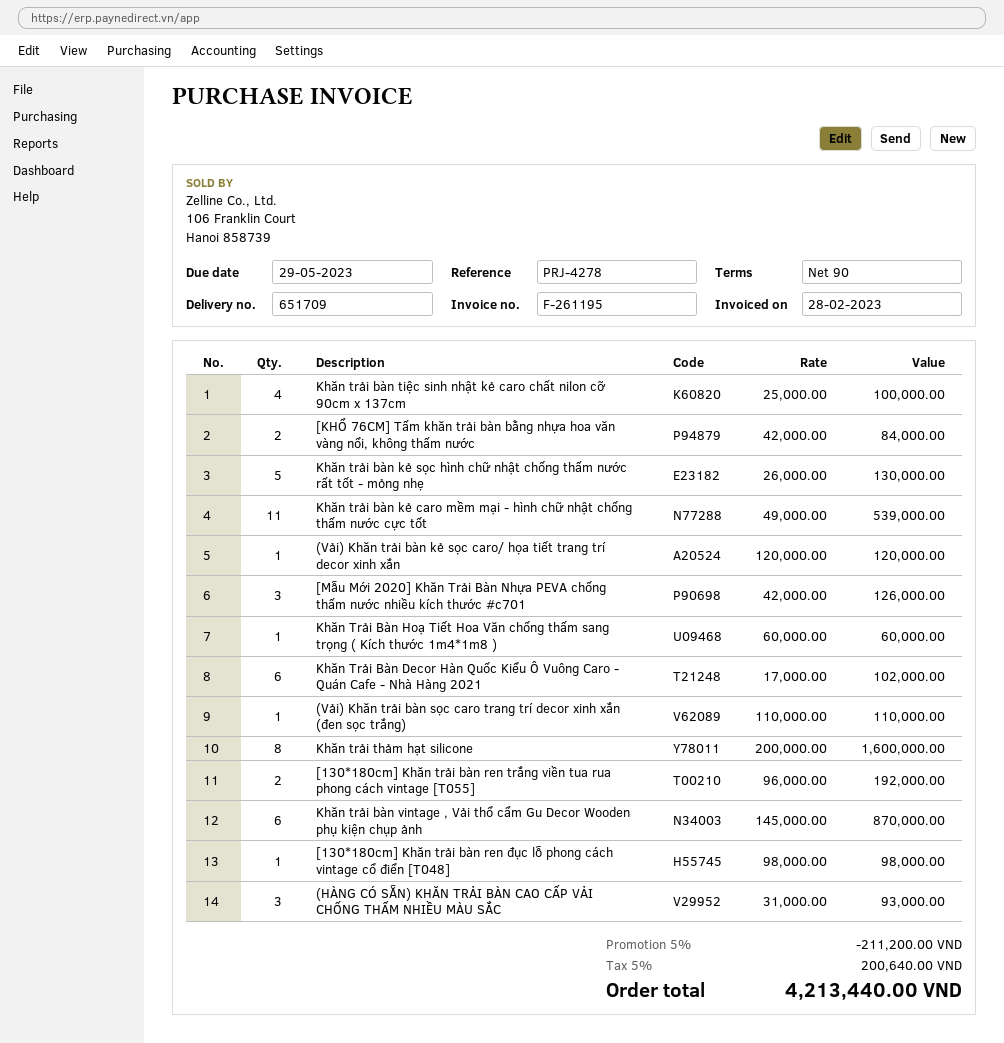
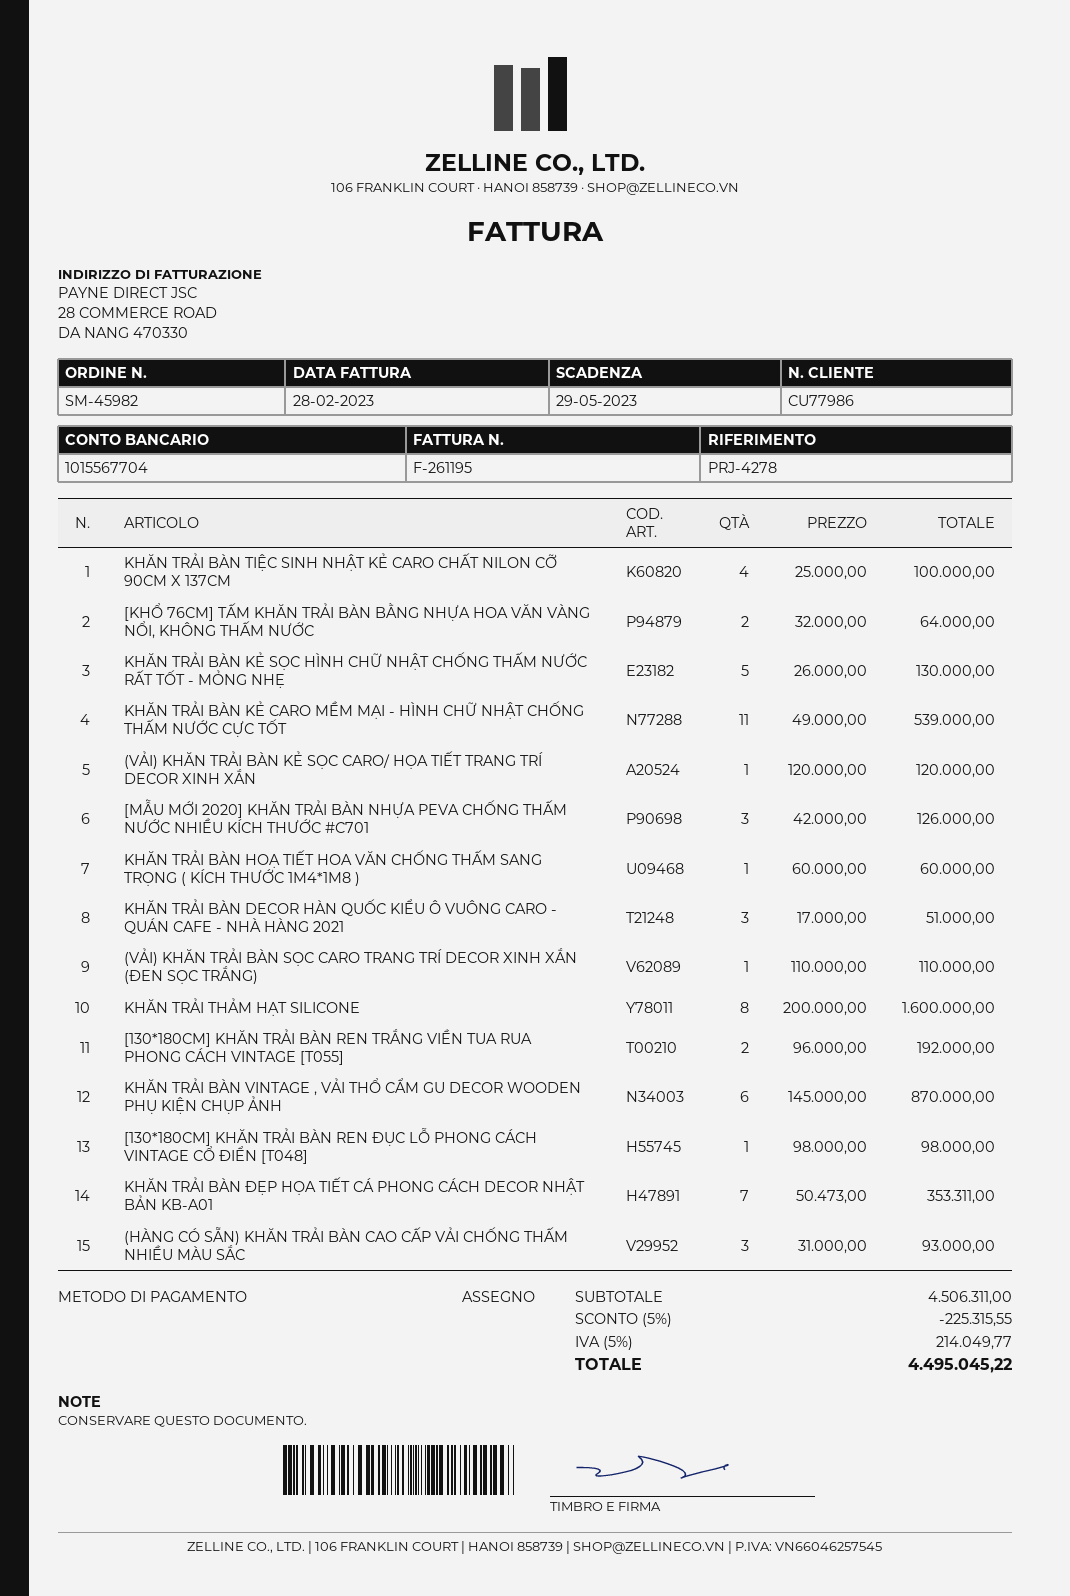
[KHỔ 76CM] Tấm khăn trải bàn bằng nhựa hoa văn vàng nổi, không thấm nước: 2 x 42000.00 = 84000.00 -> 2 x 32000.00 = 64000.00
Khăn Trải Bàn Decor Hàn Quốc Kiểu Ô Vuông Caro - Quán Cafe - Nhà Hàng 2021: 6 x 17000.00 = 102000.00 -> 3 x 17000.00 = 51000.00
KHĂN TRẢI BÀN ĐẸP HỌA TIẾT CÁ PHONG CÁCH DECOR NHẬT BẢN KB-A01: none -> 7 x 50473.00 = 353311.00
discount: 5% = 211200.00 -> 5% = 225315.55
tax: 5% = 200640.00 -> 5% = 214049.77
total: 4213440.00 -> 4495045.22

